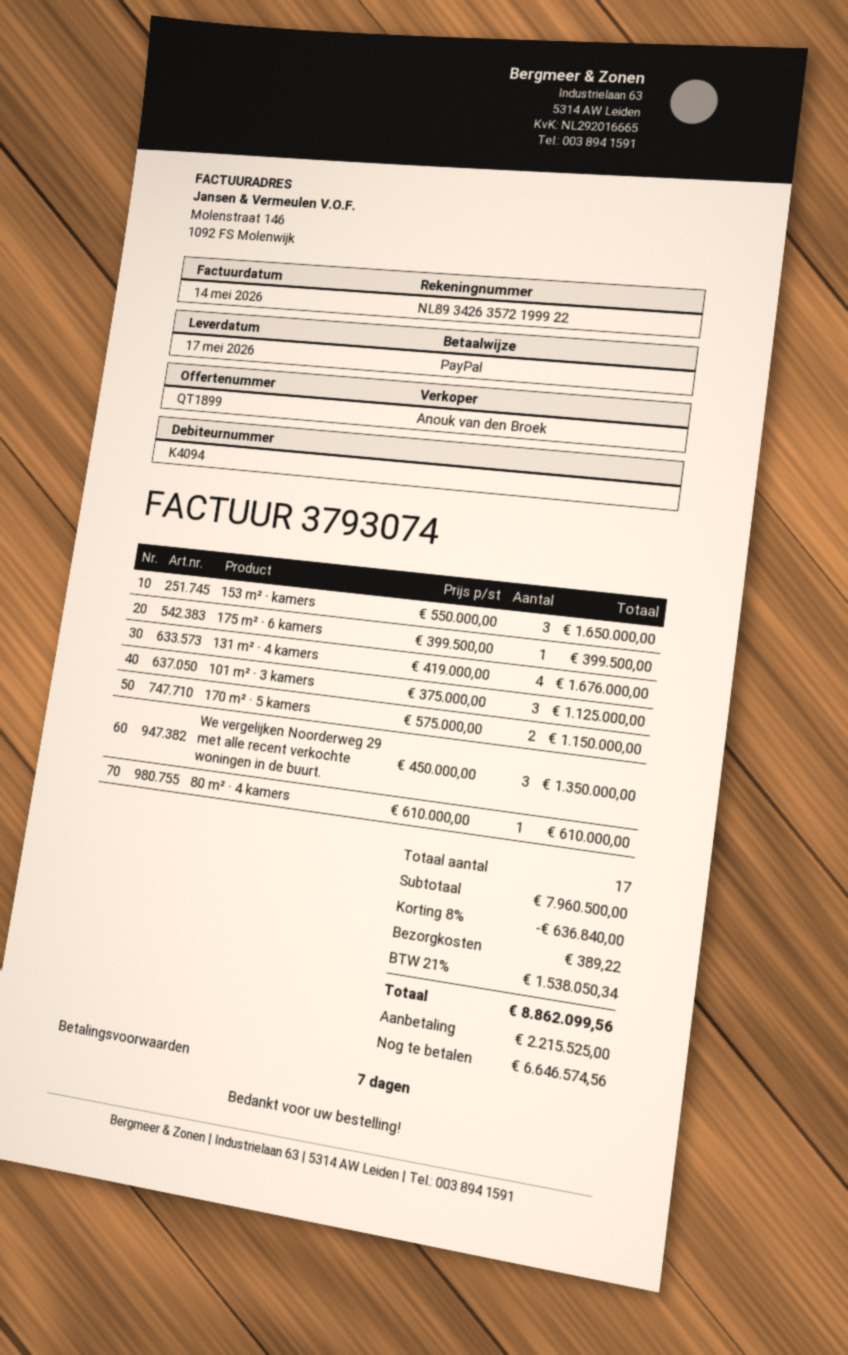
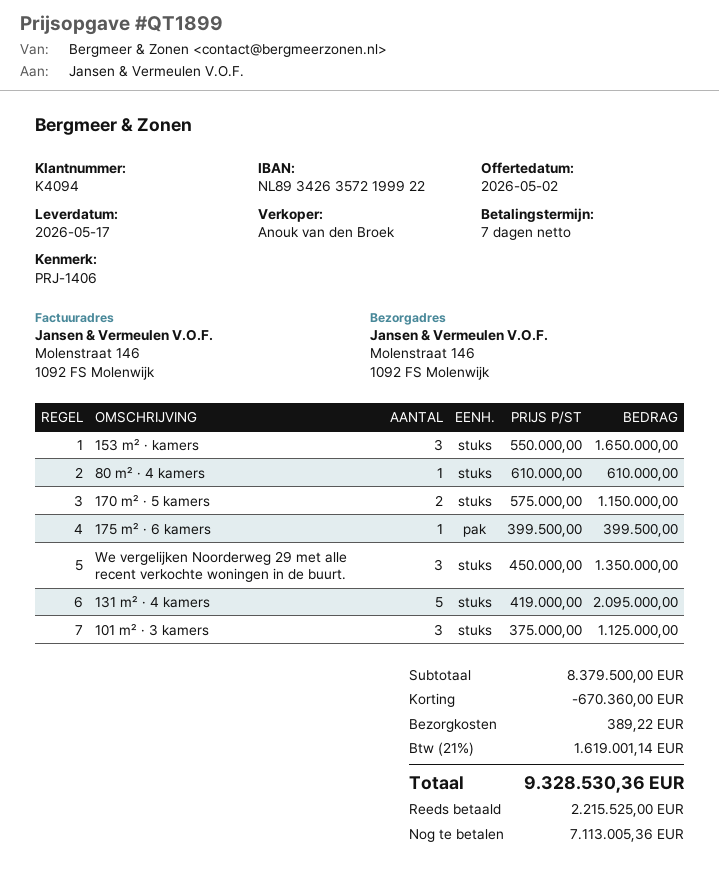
131 m² · 4 kamers: 4 x 419000.00 = 1676000.00 -> 5 x 419000.00 = 2095000.00
subtotal: 7960500.00 -> 8379500.00
discount: 636840.00 -> 670360.00
tax: 21% = 1538050.34 -> 21% = 1619001.14
total: 8862099.56 -> 9328530.36
balance: 6646574.56 -> 7113005.36

